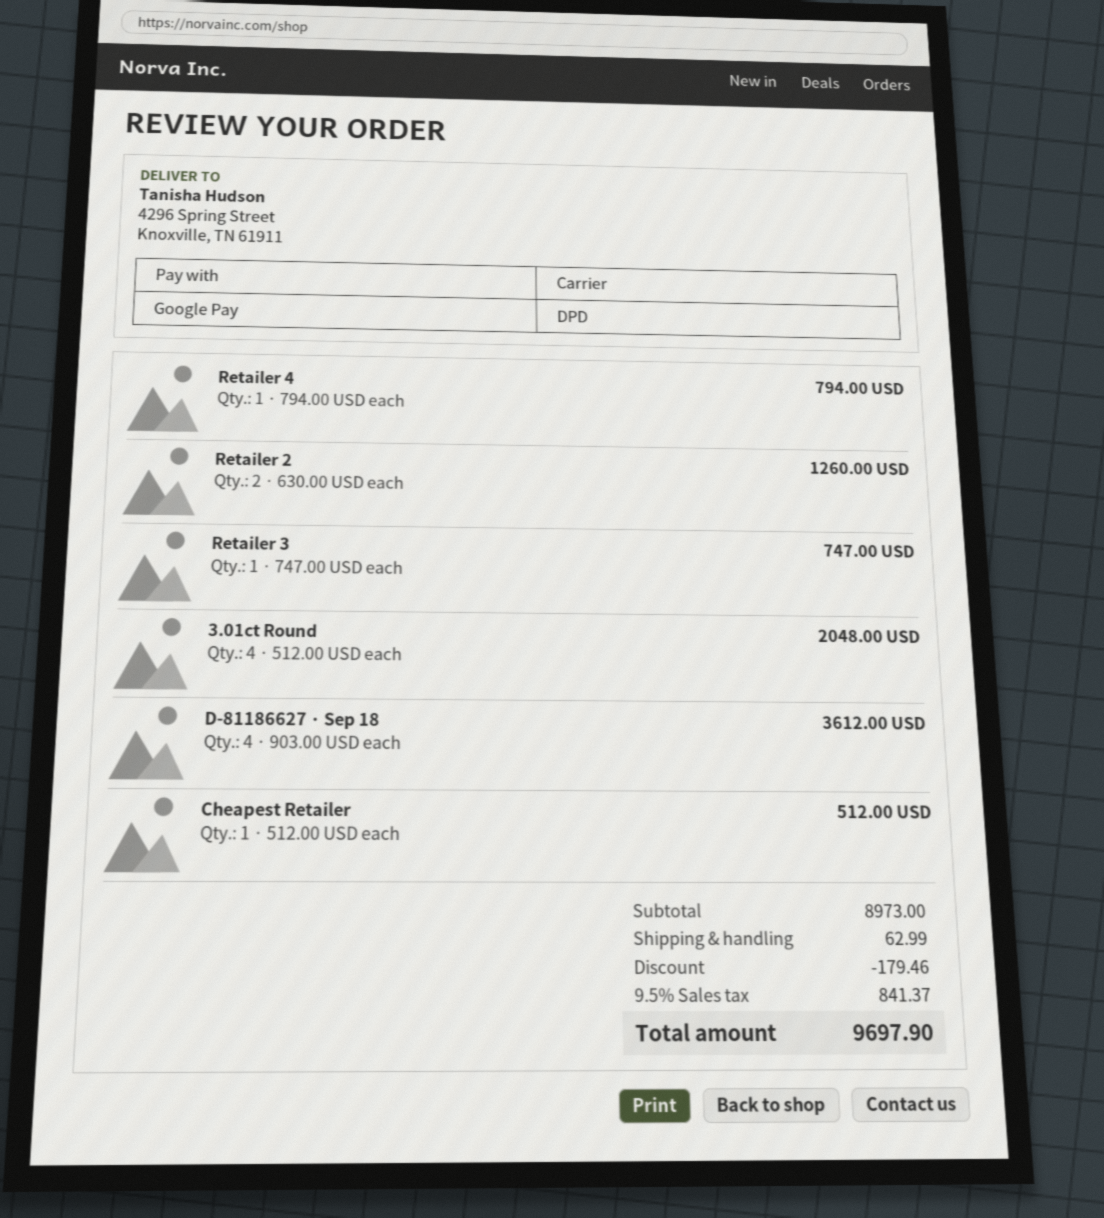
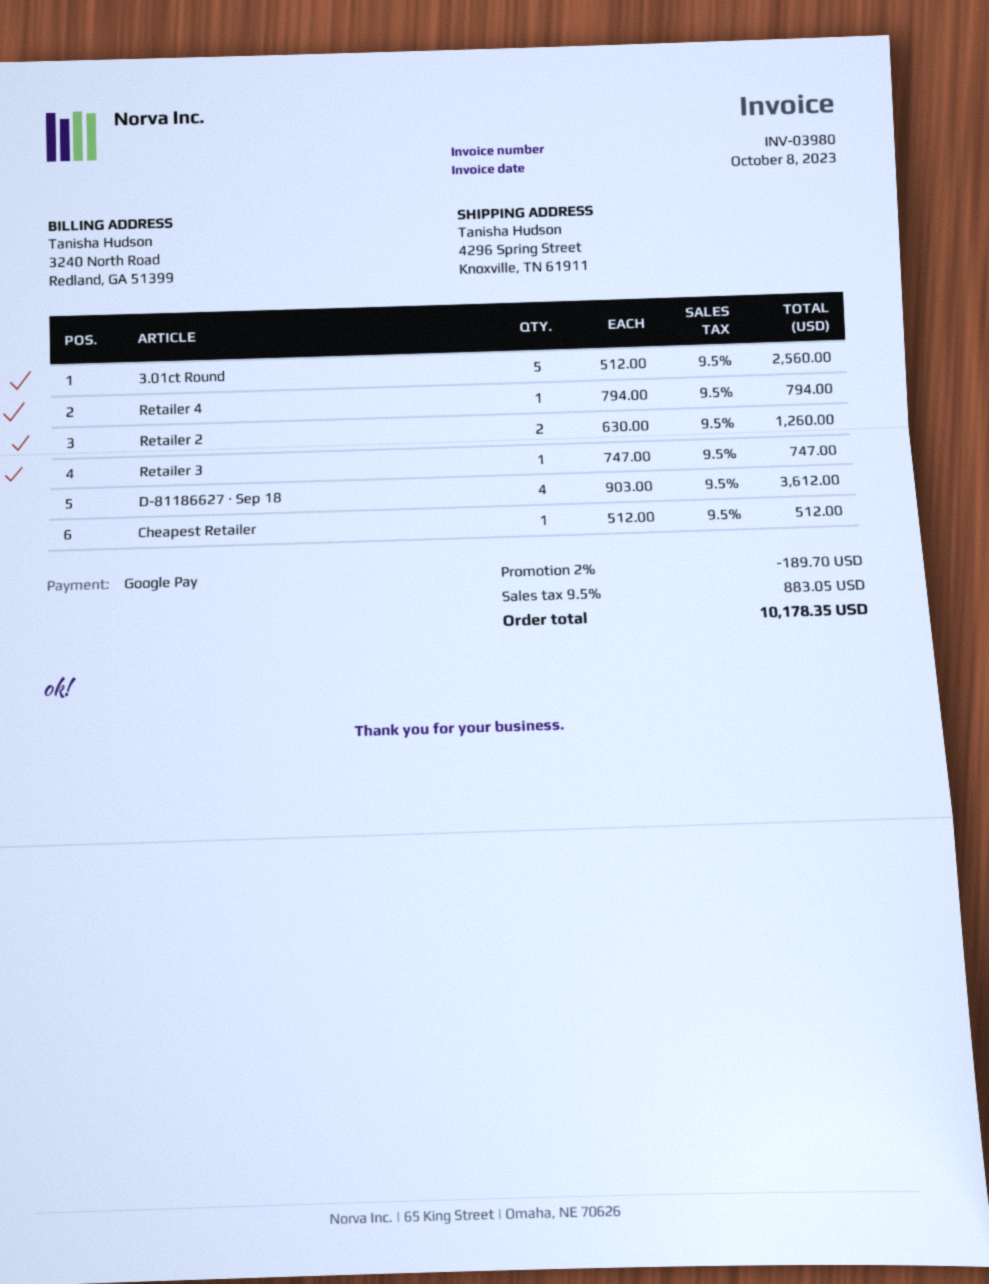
3.01ct Round: 4 x 512.00 = 2048.00 -> 5 x 512.00 = 2560.00
discount: 179.46 -> 189.70
shipping: 62.99 -> none
tax: 9.5% = 841.37 -> 9.5% = 883.05
total: 9697.90 -> 10178.35

